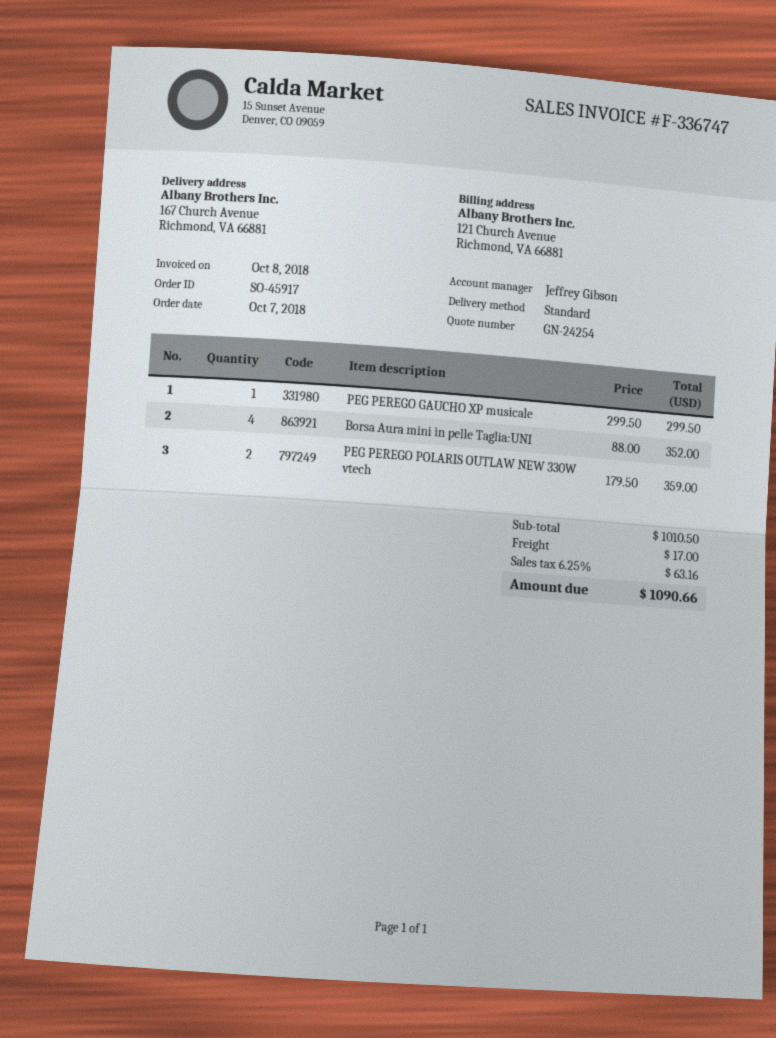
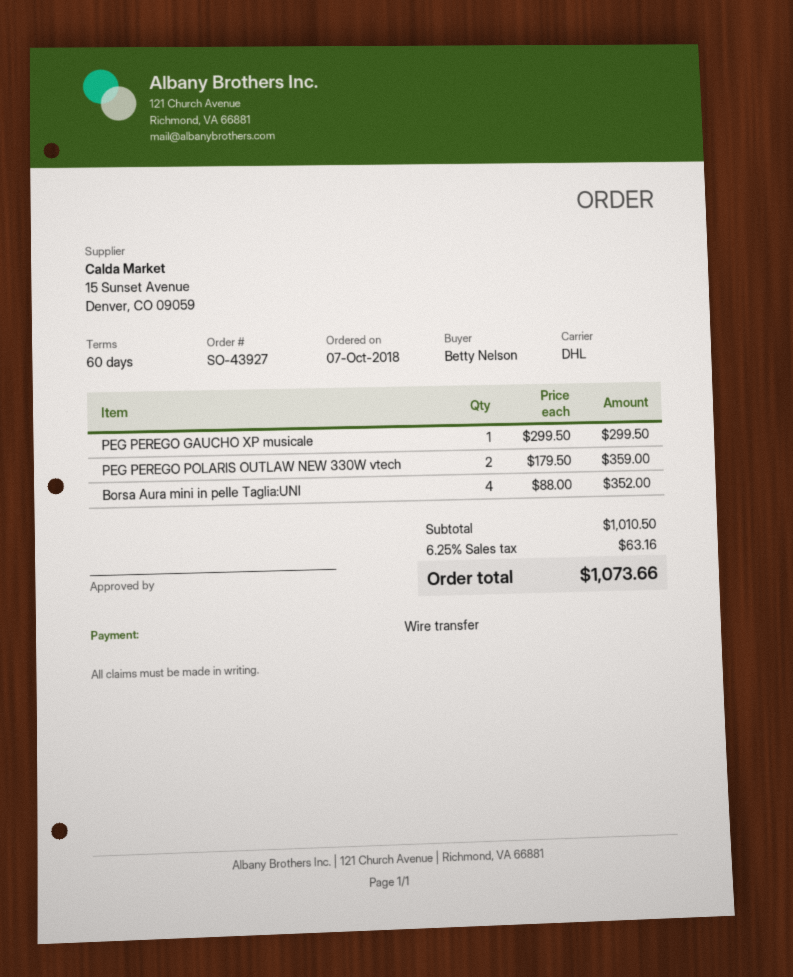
order number: SO-45917 -> SO-43927
shipping method: standard -> DHL
shipping: 17.00 -> none
total: 1090.66 -> 1073.66

